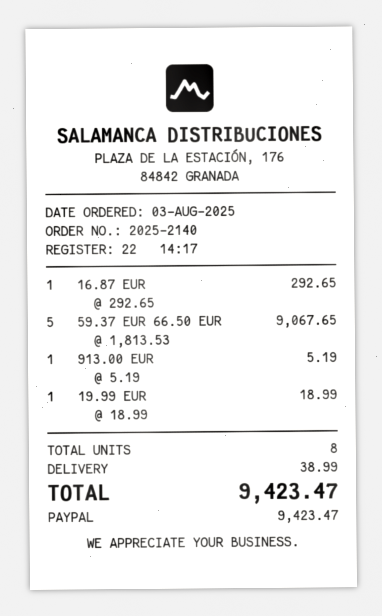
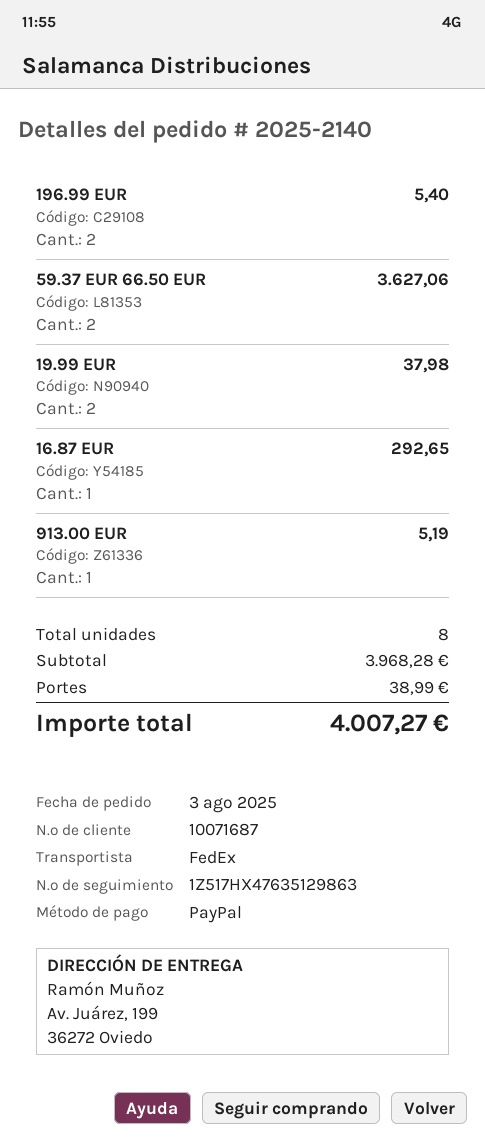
59.37 EUR 66.50 EUR: 5 for 9067.65 -> 2 for 3627.06
19.99 EUR: 1 for 18.99 -> 2 for 37.98
196.99 EUR: none -> 2 for 5.40
total: 9423.47 -> 4007.27

